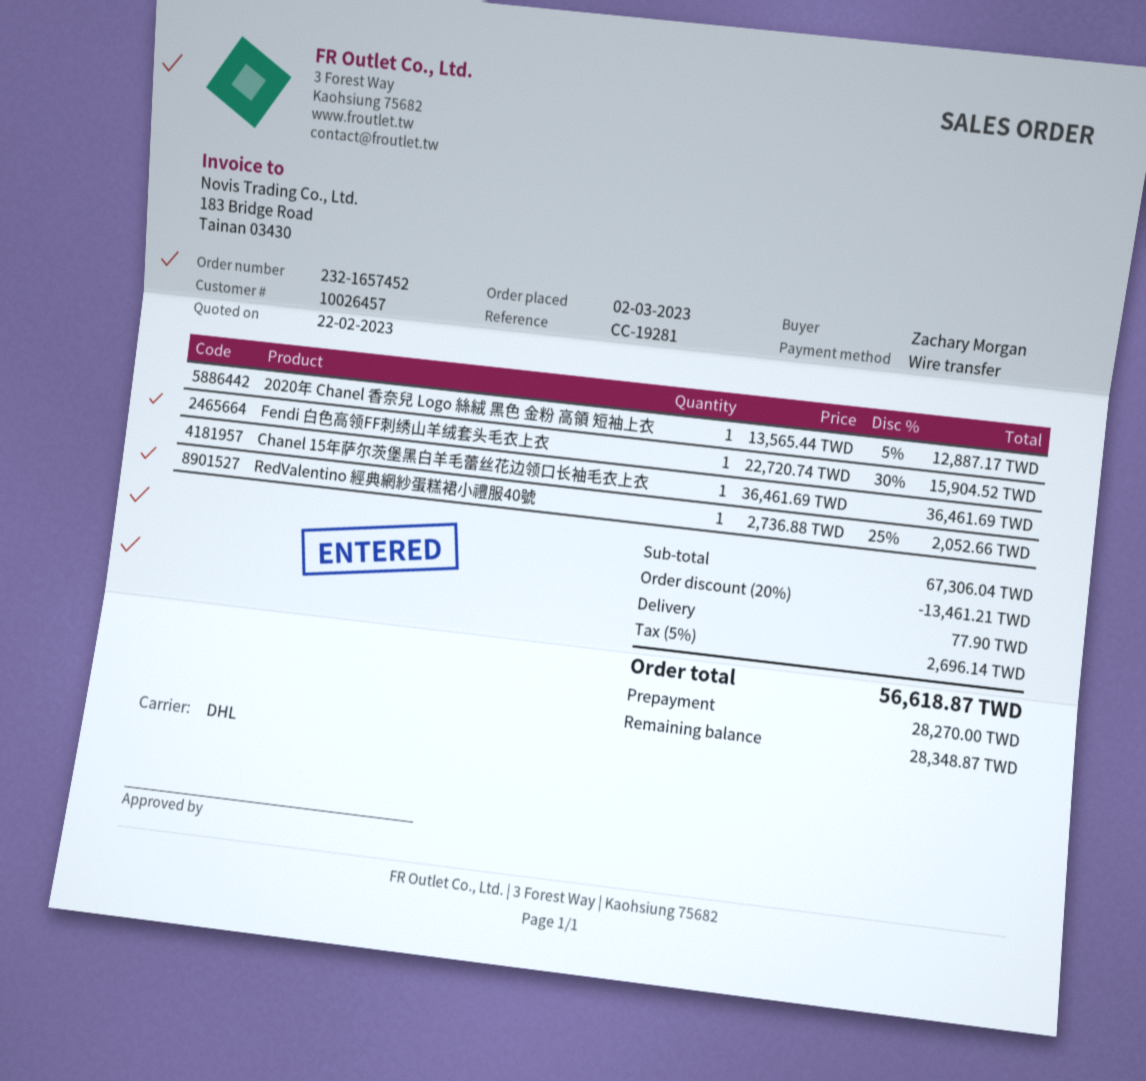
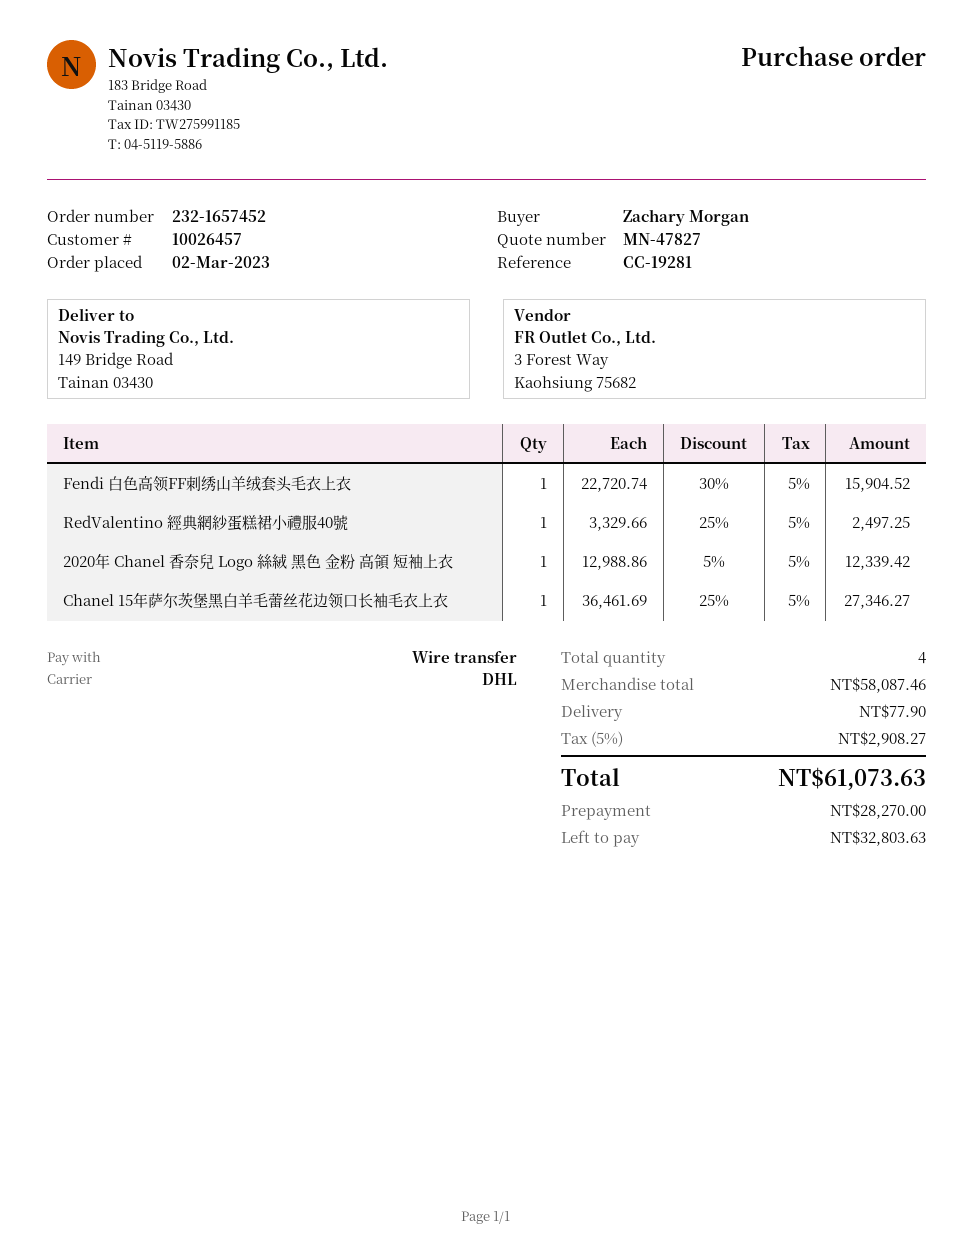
2020年 Chanel 香奈兒 Logo 絲絨 黑色 金粉 高領 短袖上衣: 1 x 13565.44 - 5% = 12887.17 -> 1 x 12988.86 - 5% = 12339.42
Chanel 15年萨尔茨堡黑白羊毛蕾丝花边领口长袖毛衣上衣: 1 x 36461.69 = 36461.69 -> 1 x 36461.69 - 25% = 27346.27
RedValentino 經典網紗蛋糕裙小禮服40號: 1 x 2736.88 - 25% = 2052.66 -> 1 x 3329.66 - 25% = 2497.25
subtotal: 67306.04 -> 58087.46
discount: 20% = 13461.21 -> none
tax: 5% = 2696.14 -> 5% = 2908.27
total: 56618.87 -> 61073.63
balance: 28348.87 -> 32803.63

